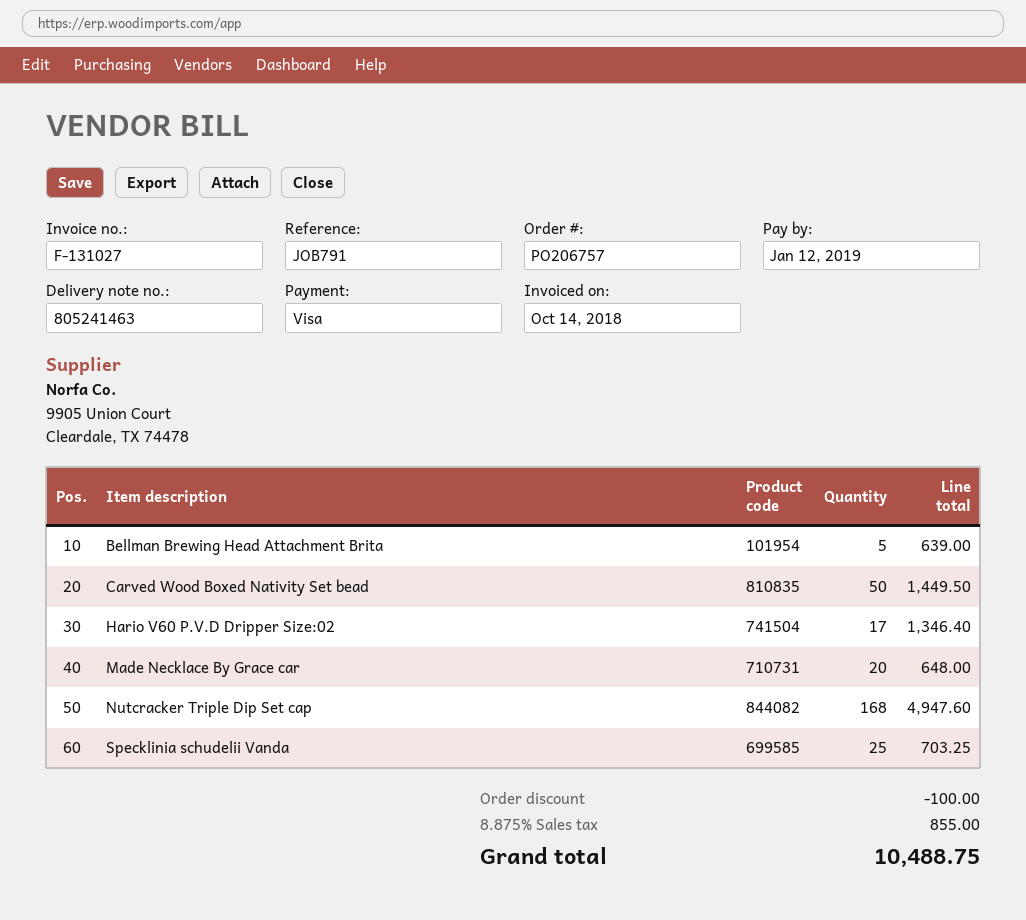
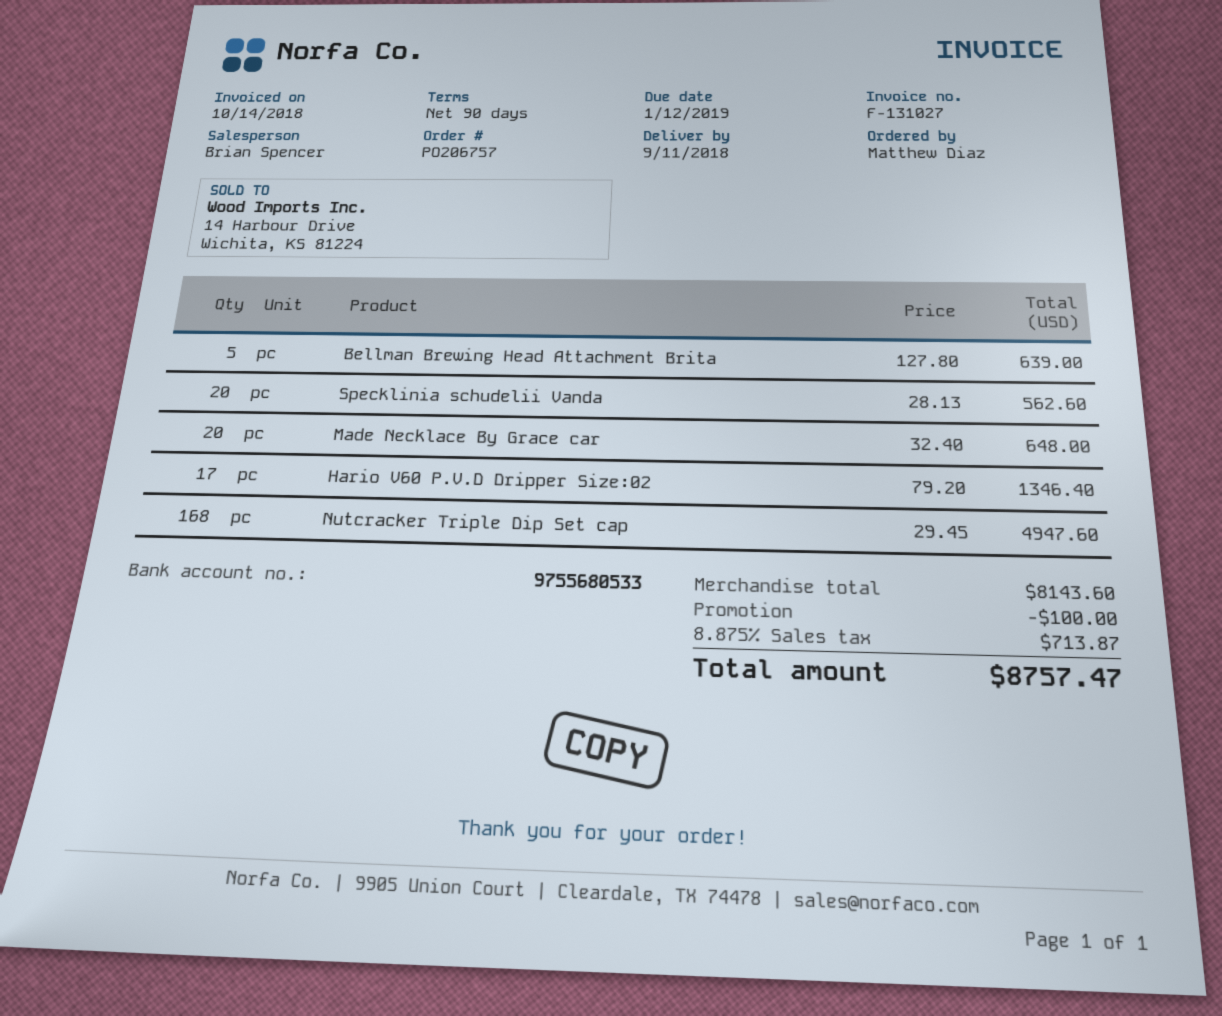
Carved Wood Boxed Nativity Set bead: 50 for 1449.50 -> none
Specklinia schudelii Vanda: 25 for 703.25 -> 20 for 562.60
tax: 8.875% = 855.00 -> 8.875% = 713.87
total: 10488.75 -> 8757.47

